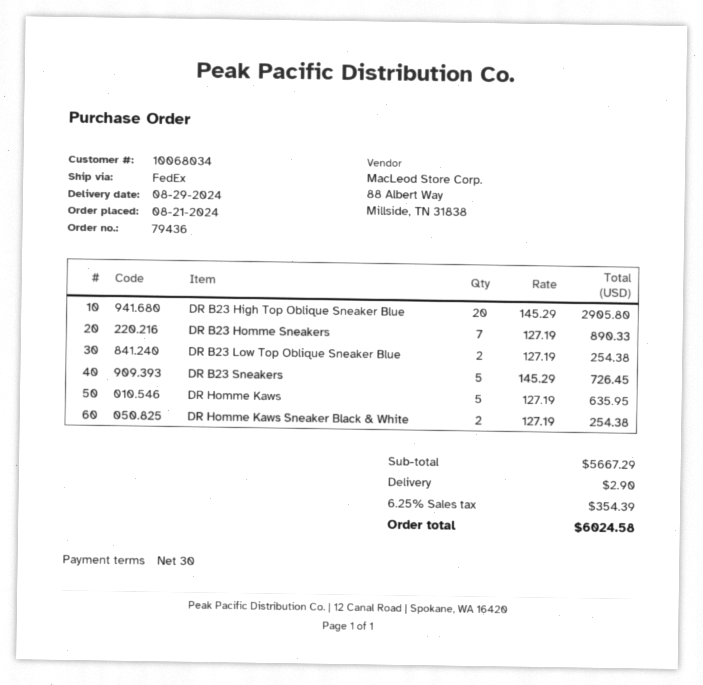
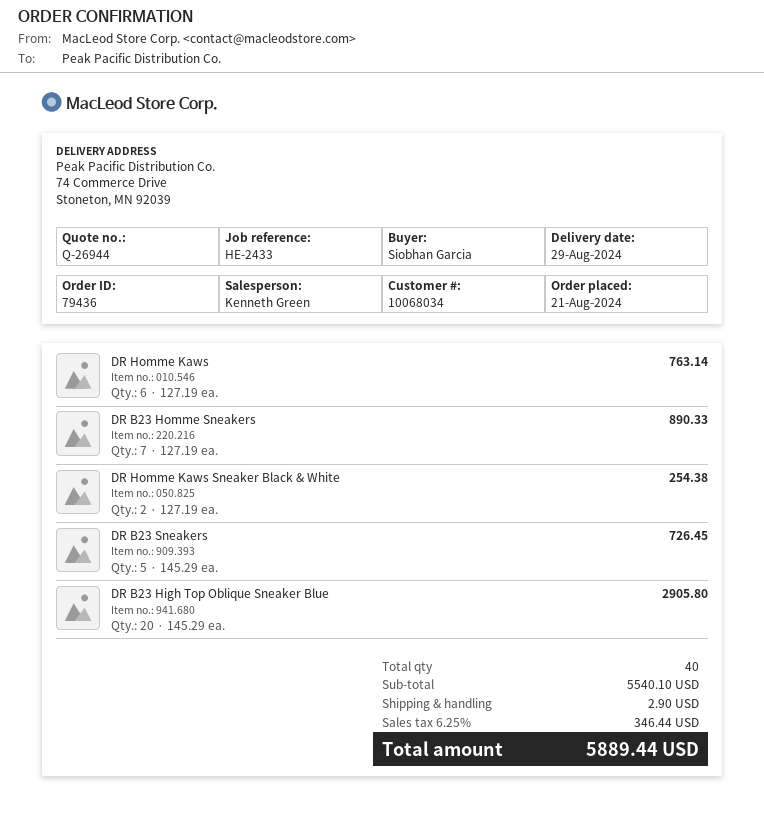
DR B23 Low Top Oblique Sneaker Blue: 2 x 127.19 = 254.38 -> none
DR Homme Kaws: 5 x 127.19 = 635.95 -> 6 x 127.19 = 763.14
subtotal: 5667.29 -> 5540.10
tax: 6.25% = 354.39 -> 6.25% = 346.44
total: 6024.58 -> 5889.44

